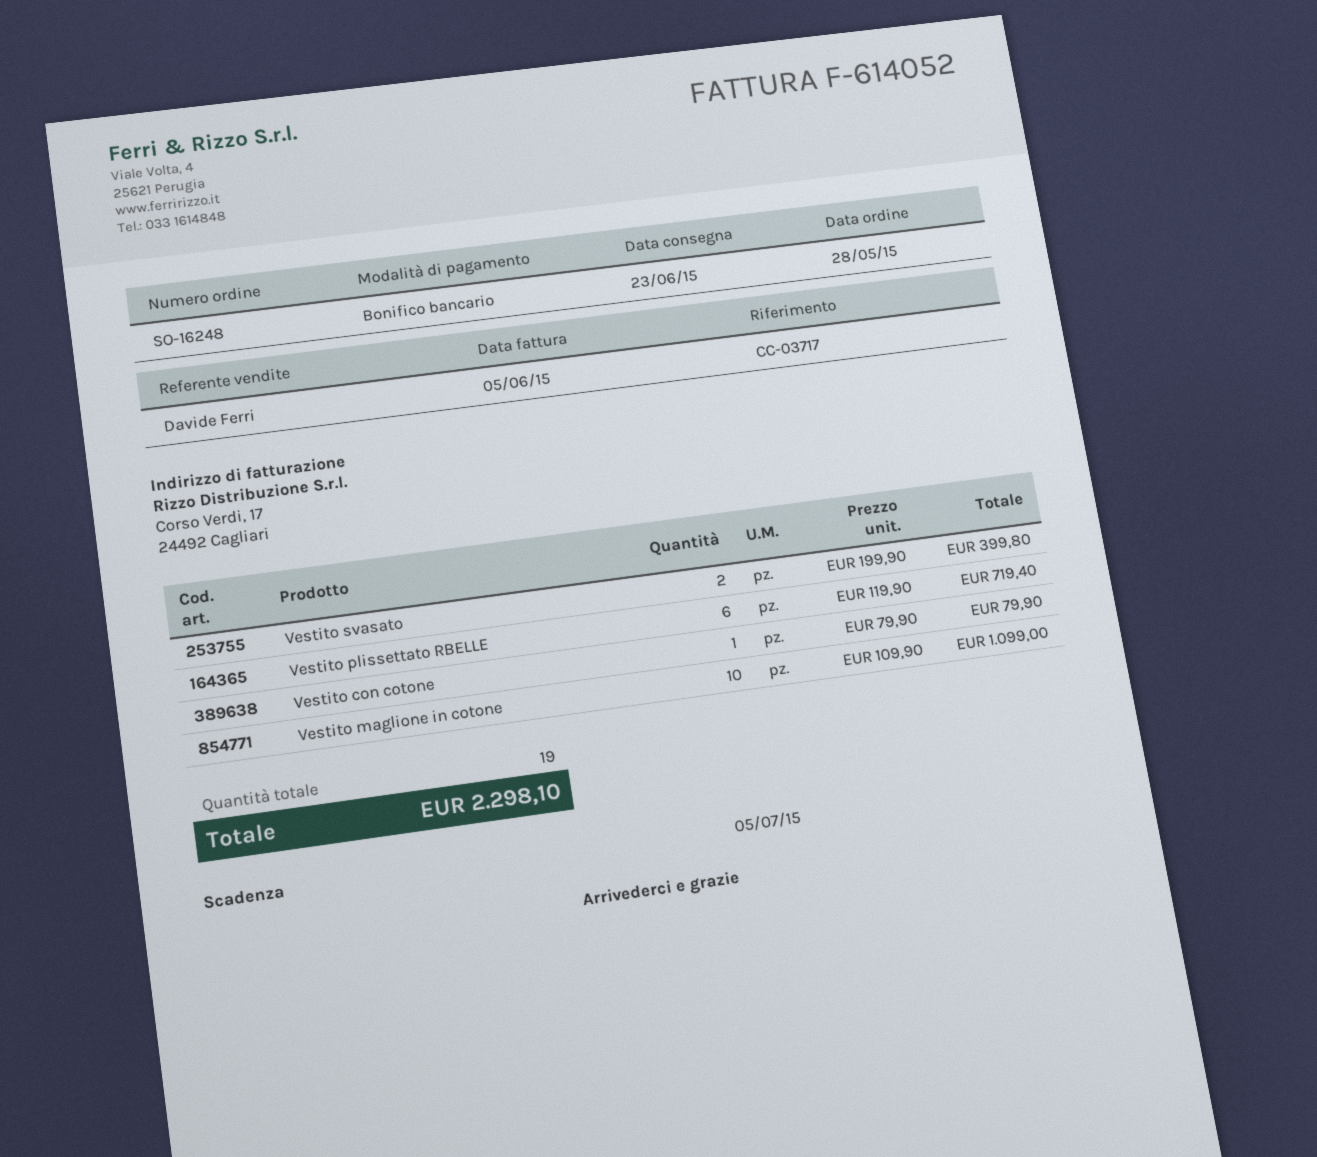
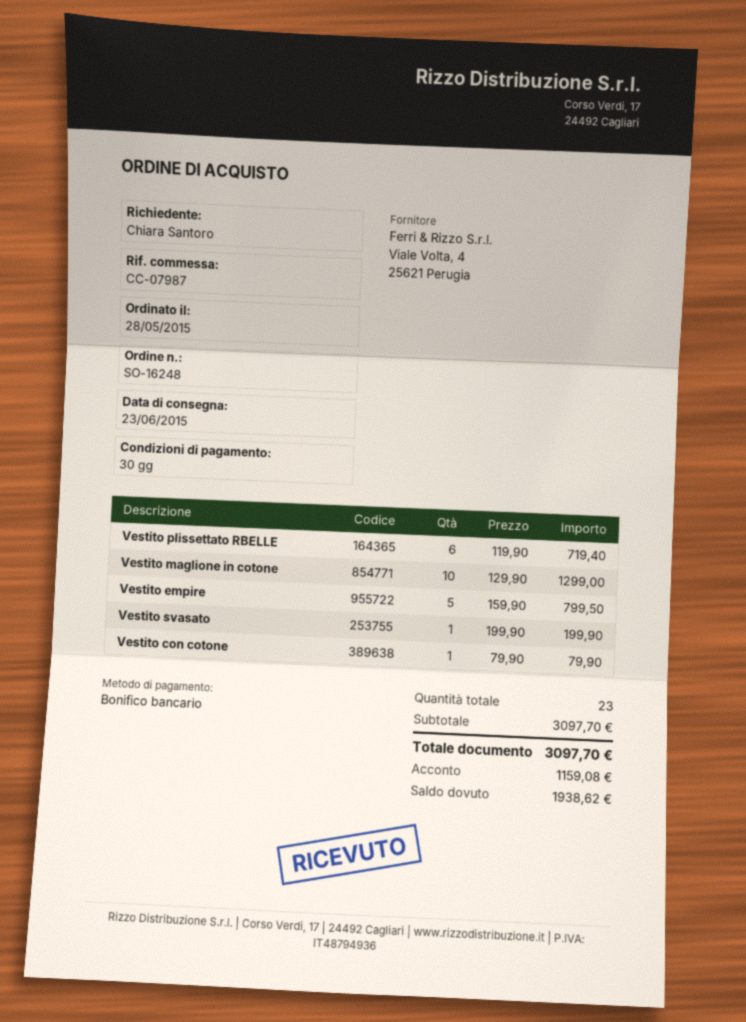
reference: CC-03717 -> CC-07987
Vestito svasato: 2 x 199.90 = 399.80 -> 1 x 199.90 = 199.90
Vestito maglione in cotone: 10 x 109.90 = 1099.00 -> 10 x 129.90 = 1299.00
Vestito empire: none -> 5 x 159.90 = 799.50
total quantity: 19 -> 23
total: 2298.10 -> 3097.70

